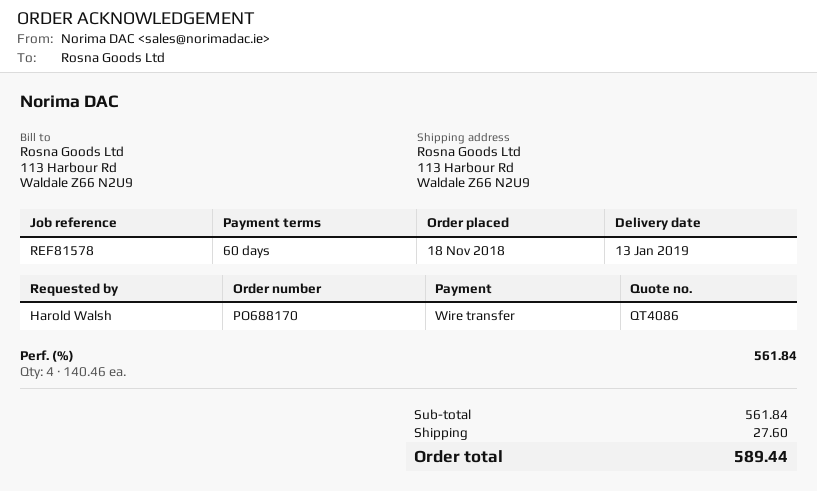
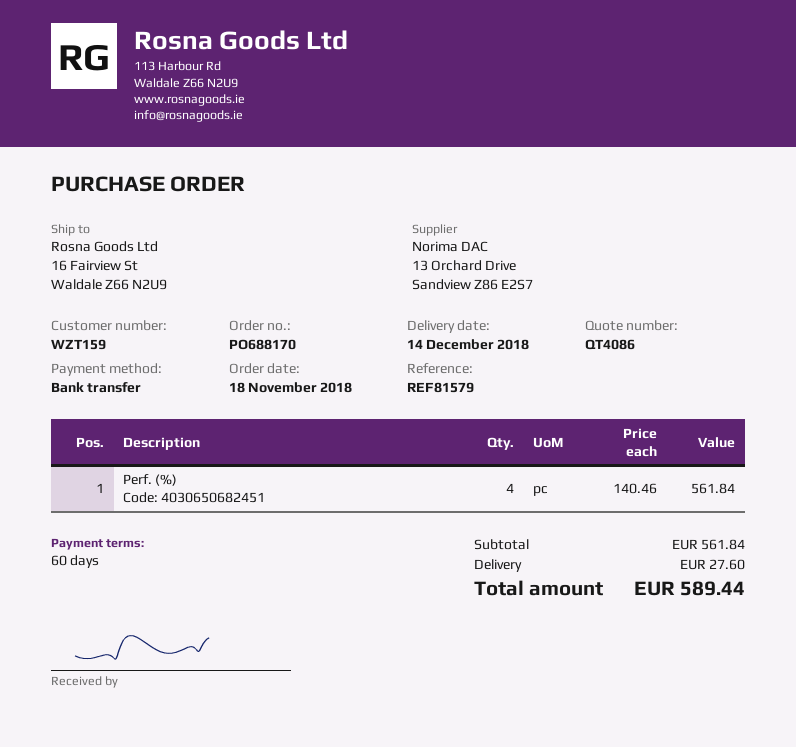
delivery date: 2019-01-13 -> 2018-12-14
reference: REF81578 -> REF81579
ship to: 113 Harbour Rd, Waldale Z66 N2U9 -> 16 Fairview St, Waldale Z66 N2U9

